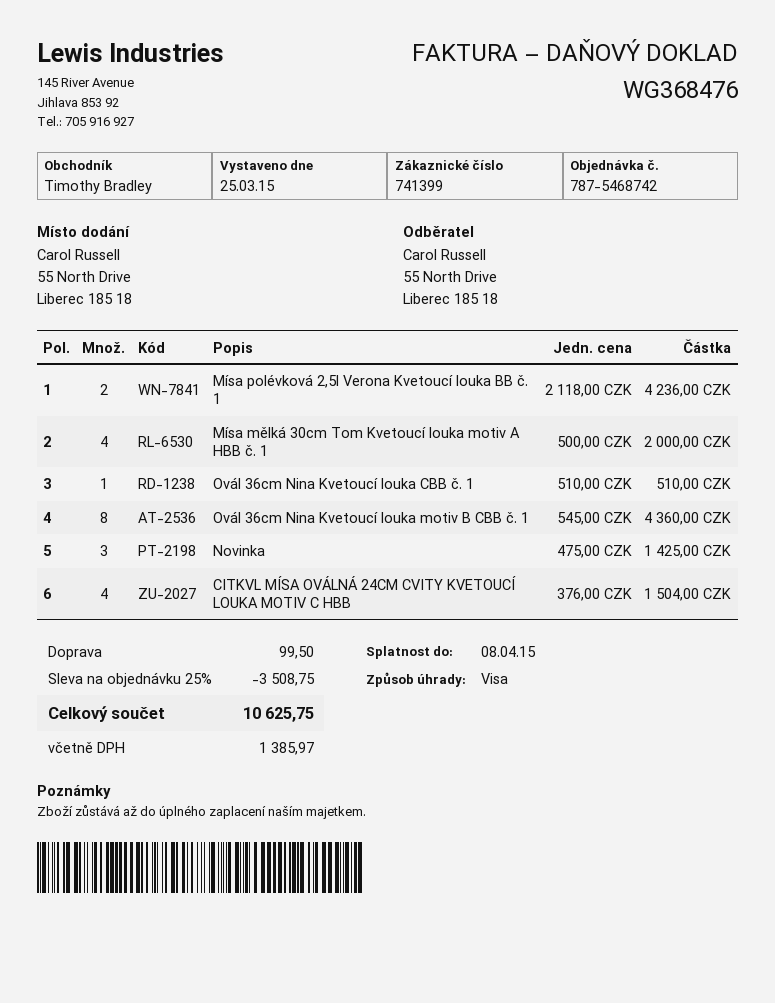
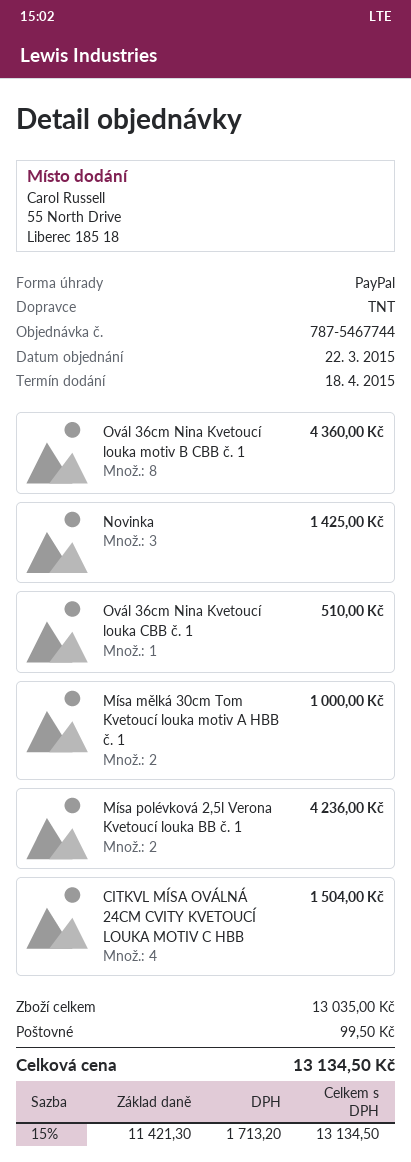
order number: 787-5468742 -> 787-5467744
payment method: Visa -> PayPal
Mísa mělká 30cm Tom Kvetoucí louka motiv A HBB č. 1: 4 for 2000.00 -> 2 for 1000.00
discount: 25% = 3508.75 -> none
tax: 1385.97 -> 1713.20
total: 10625.75 -> 13134.50

